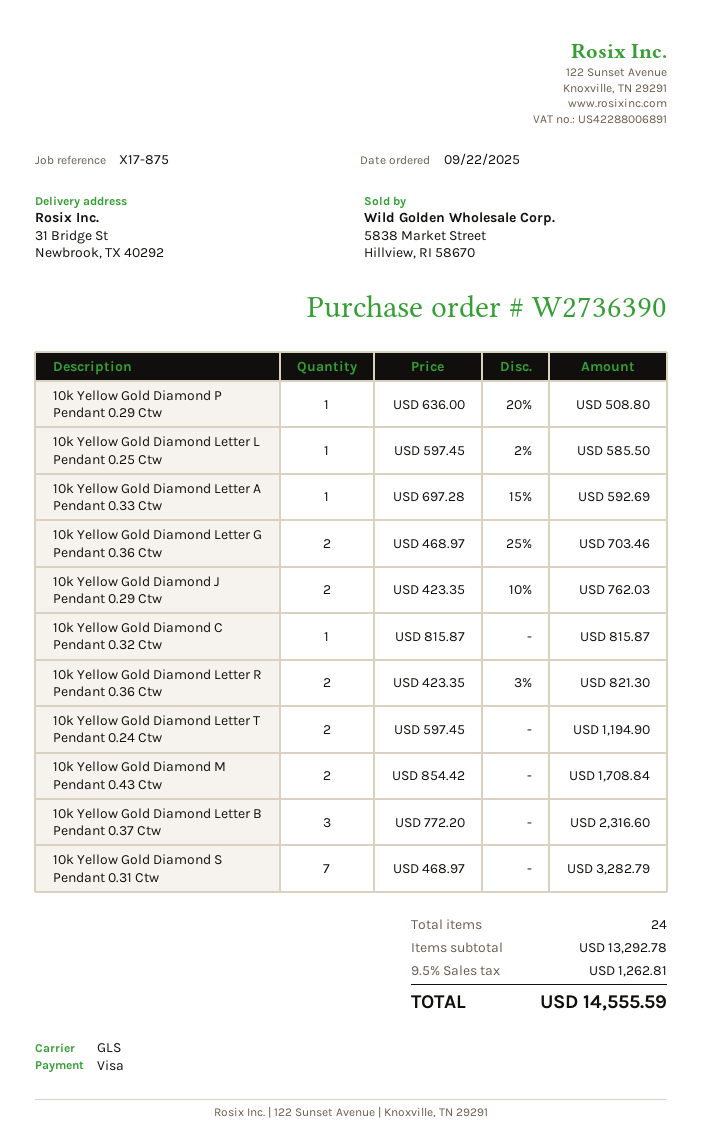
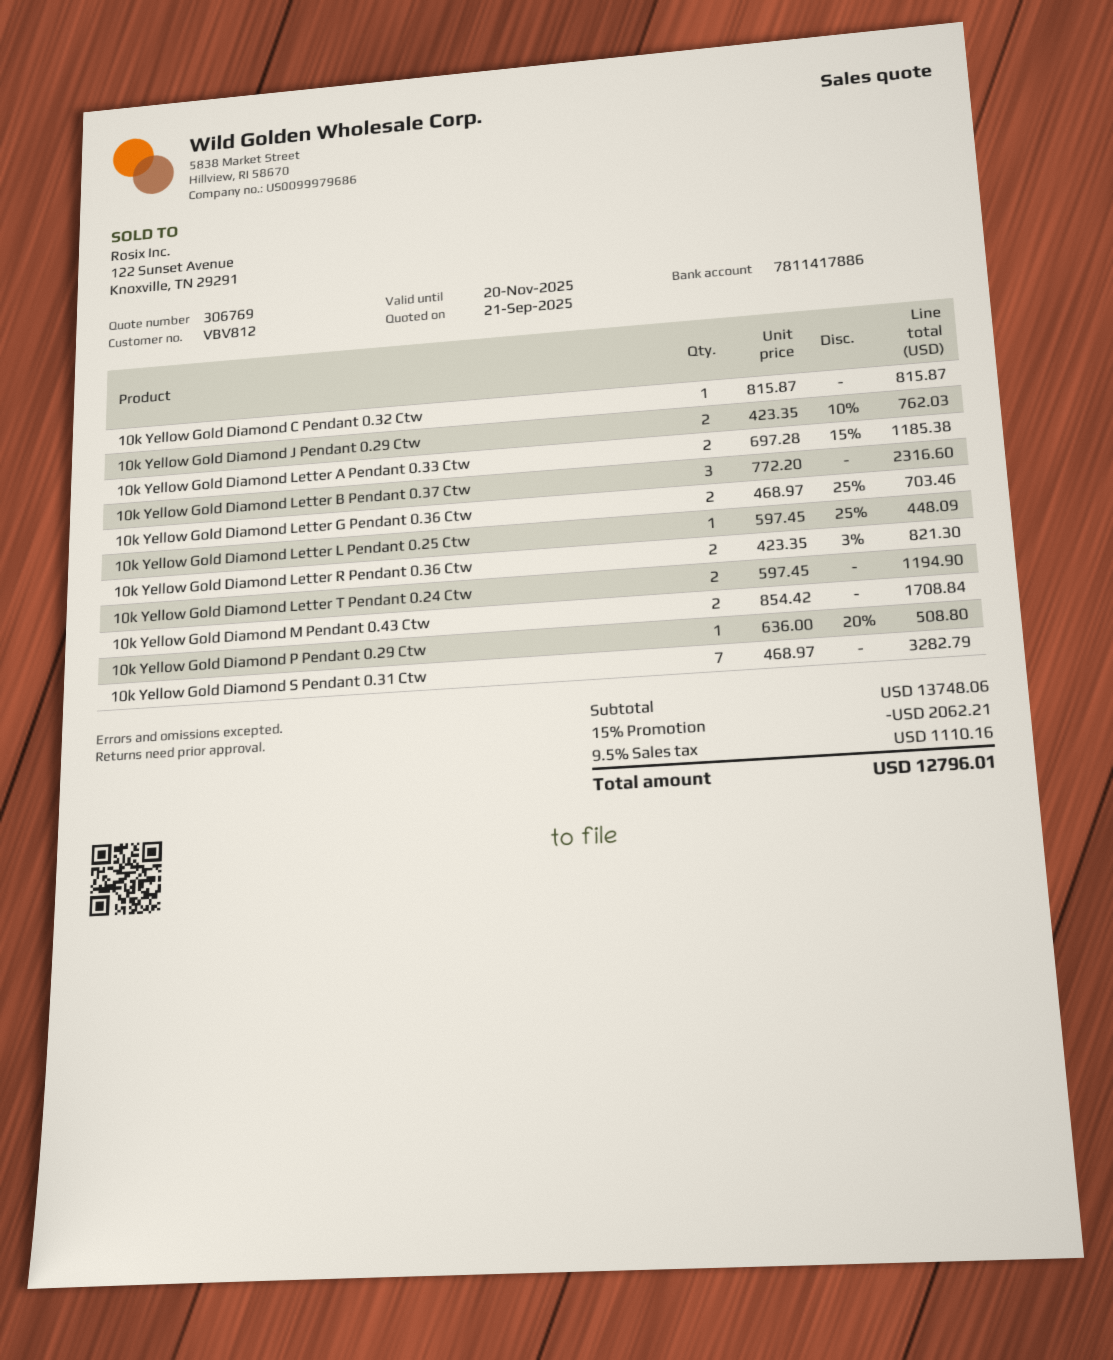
10k Yellow Gold Diamond Letter L Pendant 0.25 Ctw: 1 x 597.45 - 2% = 585.50 -> 1 x 597.45 - 25% = 448.09
10k Yellow Gold Diamond Letter A Pendant 0.33 Ctw: 1 x 697.28 - 15% = 592.69 -> 2 x 697.28 - 15% = 1185.38
subtotal: 13292.78 -> 13748.06
discount: none -> 15% = 2062.21
tax: 9.5% = 1262.81 -> 9.5% = 1110.16
total: 14555.59 -> 12796.01

